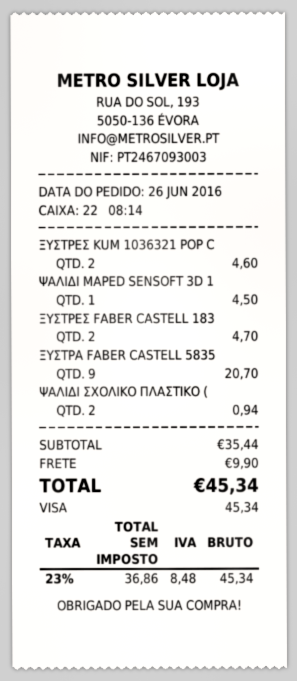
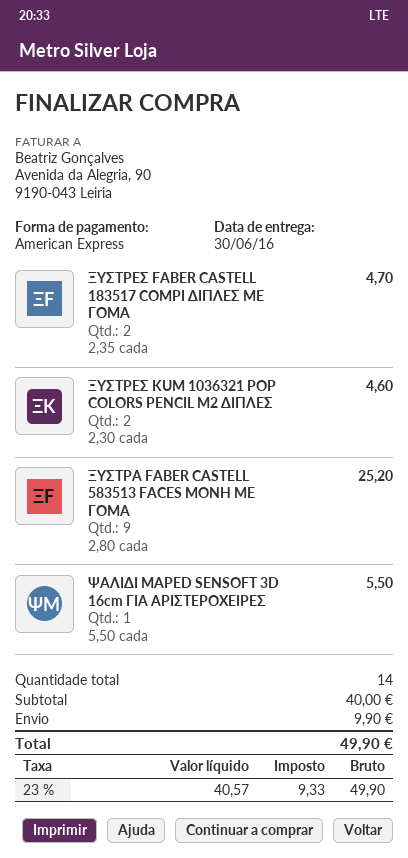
payment method: Visa -> American Express
ΨΑΛΙΔΙ MAPED SENSOFT 3D 1: 1 for 4.50 -> 1 for 5.50
ΞΥΣΤΡA FABER CASTELL 5835: 9 for 20.70 -> 9 for 25.20
ΨΑΛΙΔΙ ΣΧΟΛΙΚΟ ΠΛΑΣΤΙΚΟ (: 2 for 0.94 -> none
subtotal: 35.44 -> 40.00
net: 36.86 -> 40.57
tax: 23% = 8.48 -> 23% = 9.33
total: 45.34 -> 49.90

